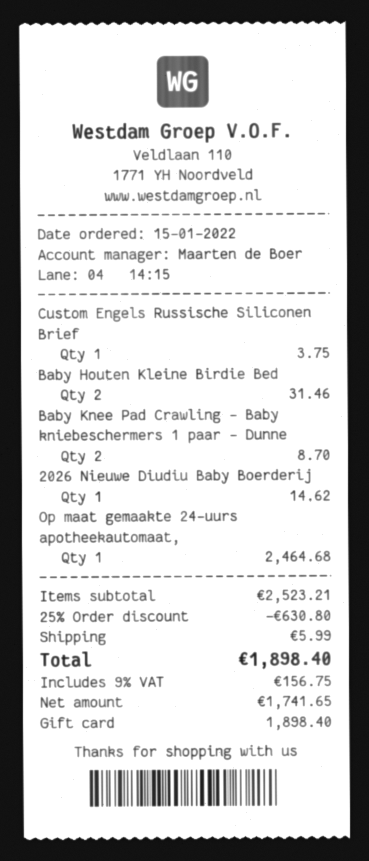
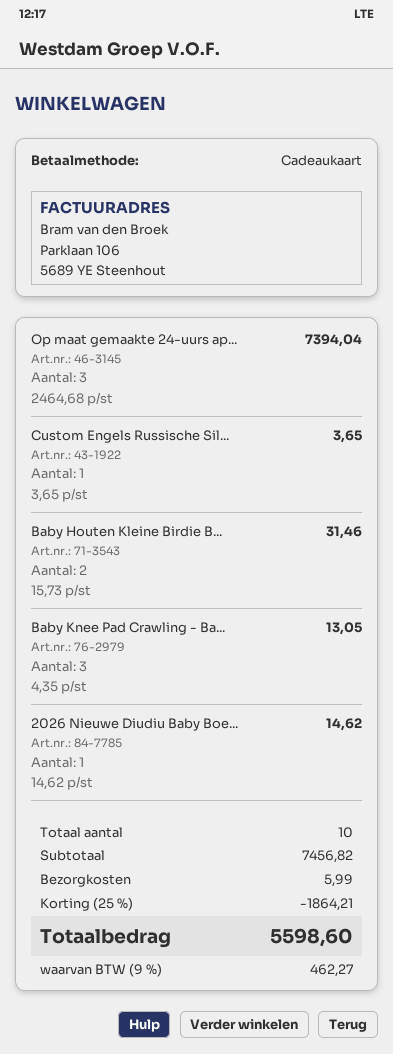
Custom Engels Russische Siliconen Brief: 1 for 3.75 -> 1 for 3.65
Baby Knee Pad Crawling - Baby kniebeschermers 1 paar - Dunne: 2 for 8.70 -> 3 for 13.05
Op maat gemaakte 24-uurs apotheekautomaat,: 1 for 2464.68 -> 3 for 7394.04
subtotal: 2523.21 -> 7456.82
discount: 25% = 630.80 -> 25% = 1864.21
tax: 9% = 156.75 -> 9% = 462.27
total: 1898.40 -> 5598.60

